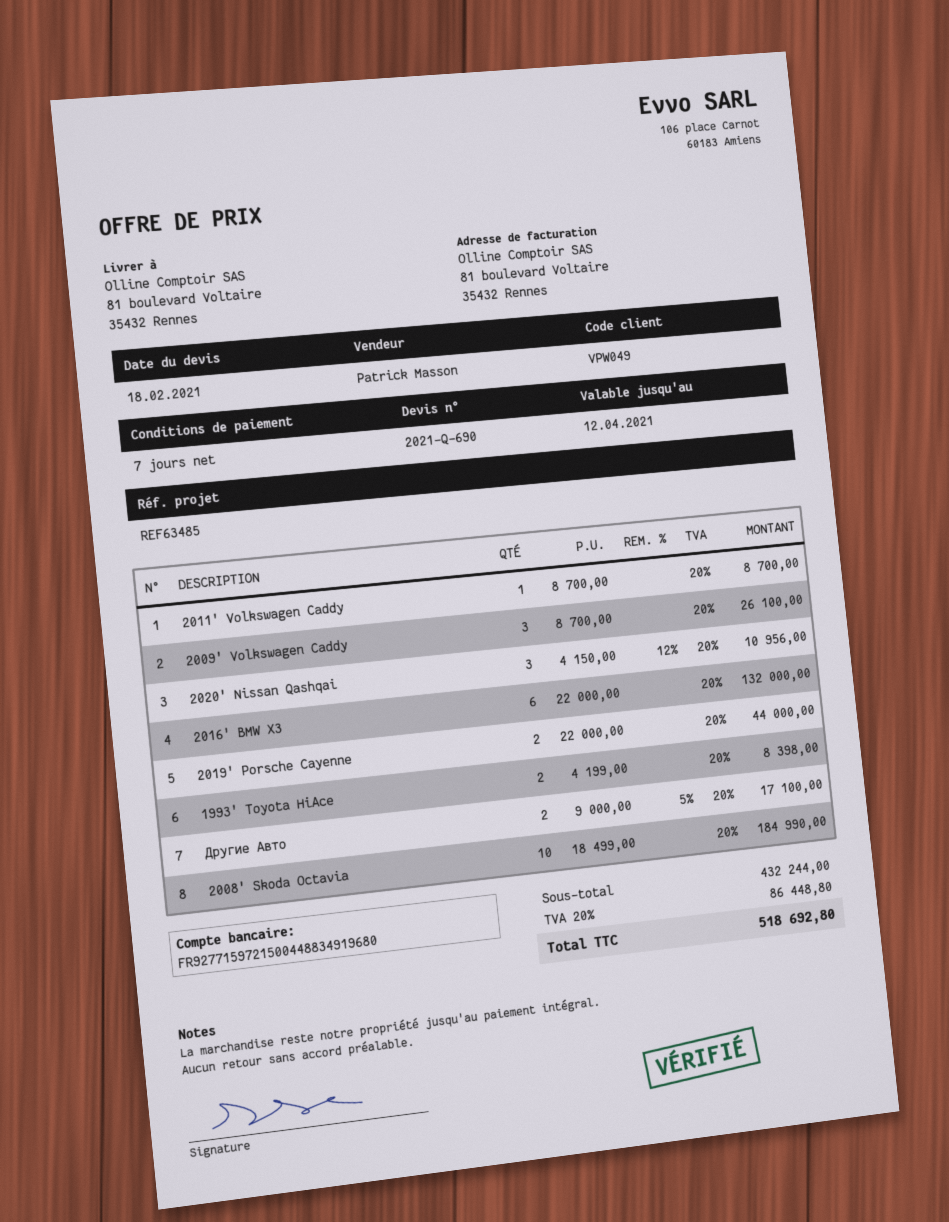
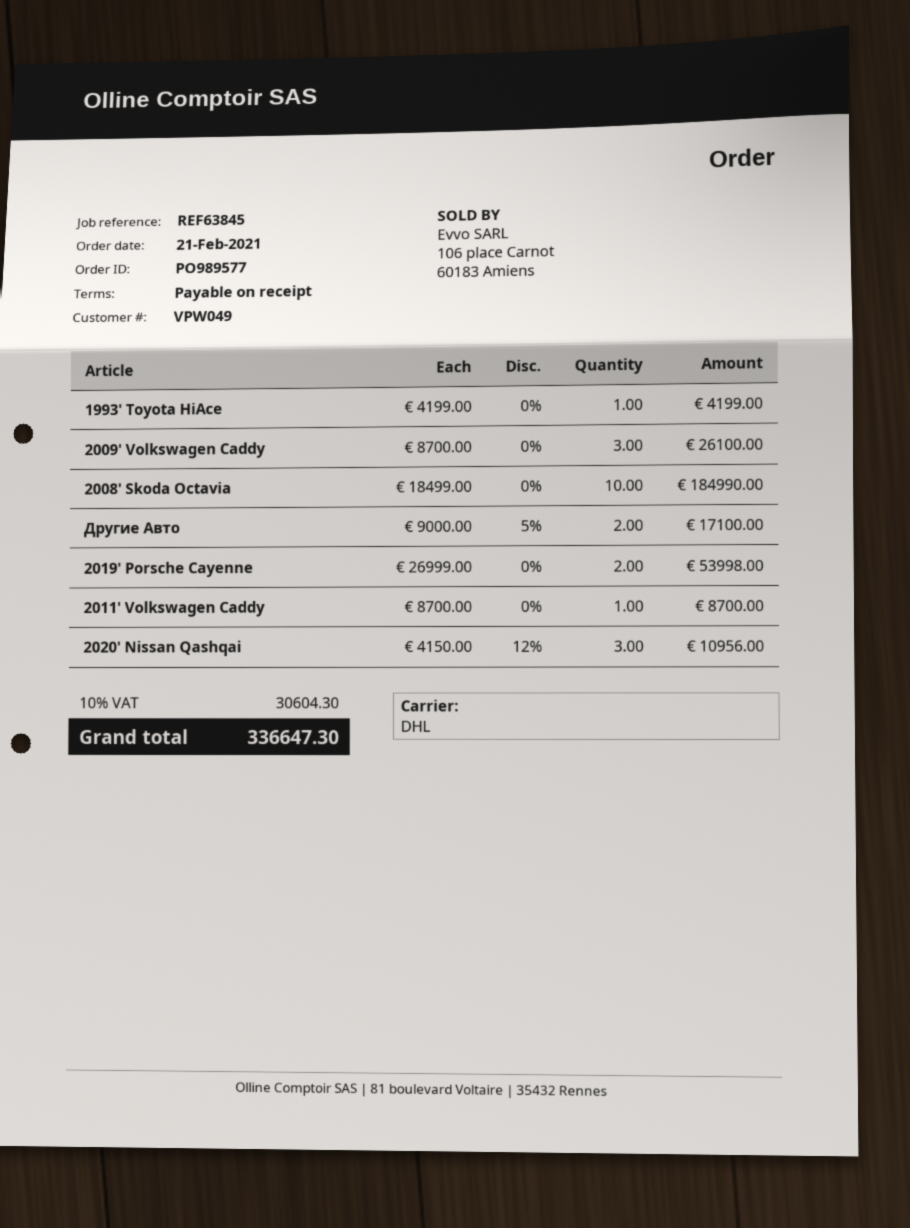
payment terms: 7 days -> on receipt
reference: REF63485 -> REF63845
2016' BMW X3: 6 x 22000.00 = 132000.00 -> none
2019' Porsche Cayenne: 2 x 22000.00 = 44000.00 -> 2 x 26999.00 = 53998.00
1993' Toyota HiAce: 2 x 4199.00 = 8398.00 -> 1 x 4199.00 = 4199.00
tax: 20% = 86448.80 -> 10% = 30604.30
total: 518692.80 -> 336647.30

